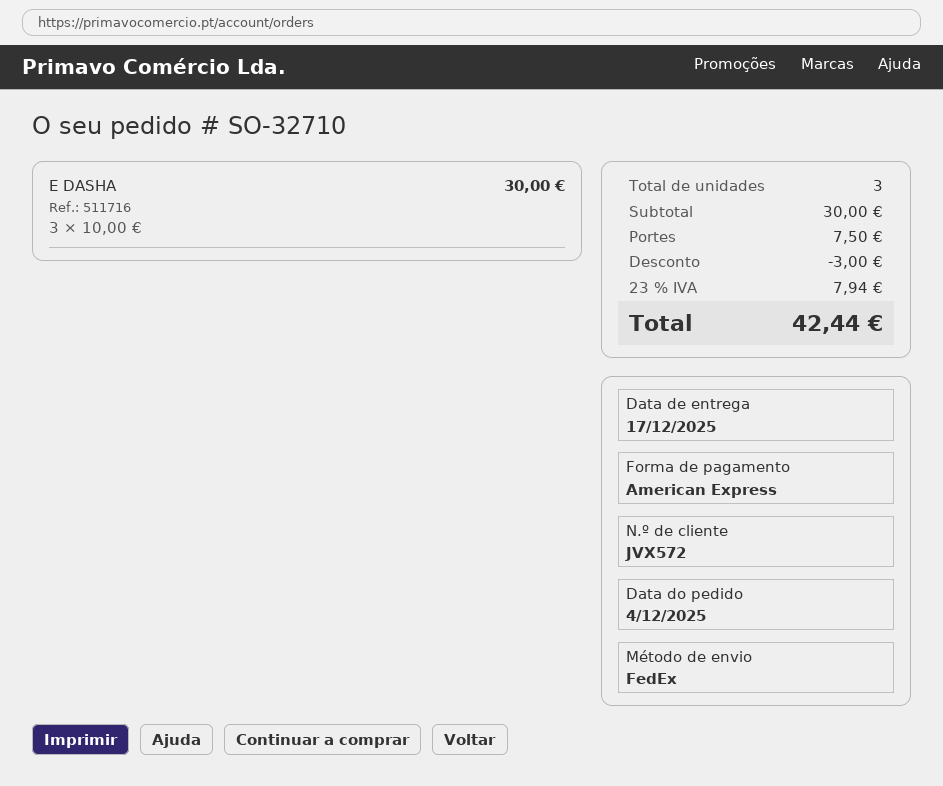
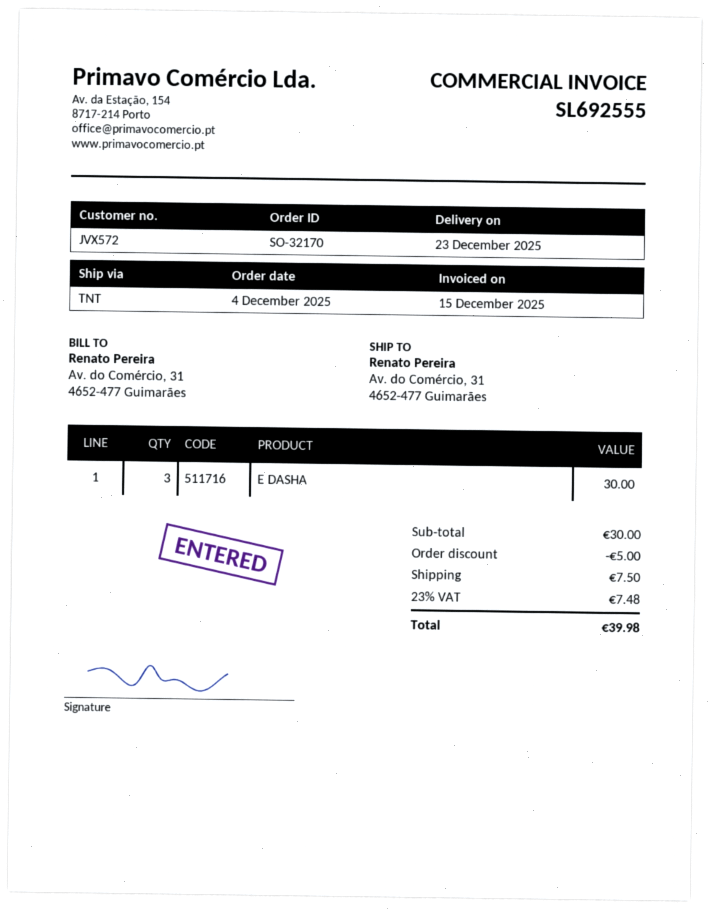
order number: SO-32710 -> SO-32170
delivery date: 2025-12-17 -> 2025-12-23
shipping method: FedEx -> TNT
discount: 3.00 -> 5.00
tax: 23% = 7.94 -> 23% = 7.48
total: 42.44 -> 39.98

